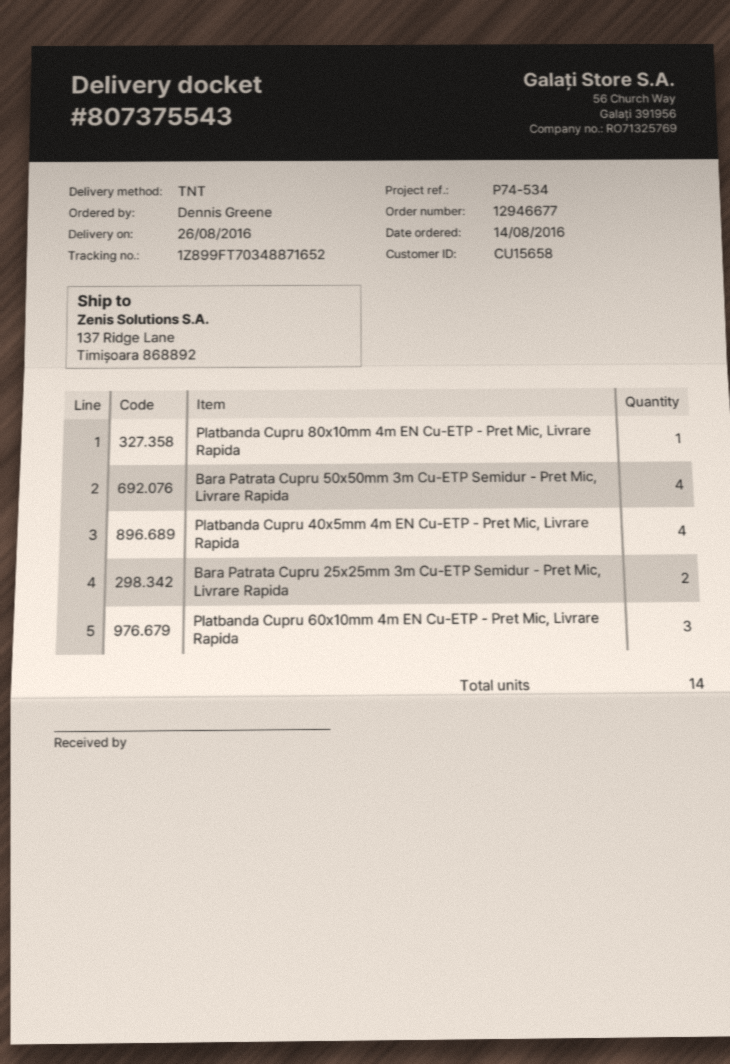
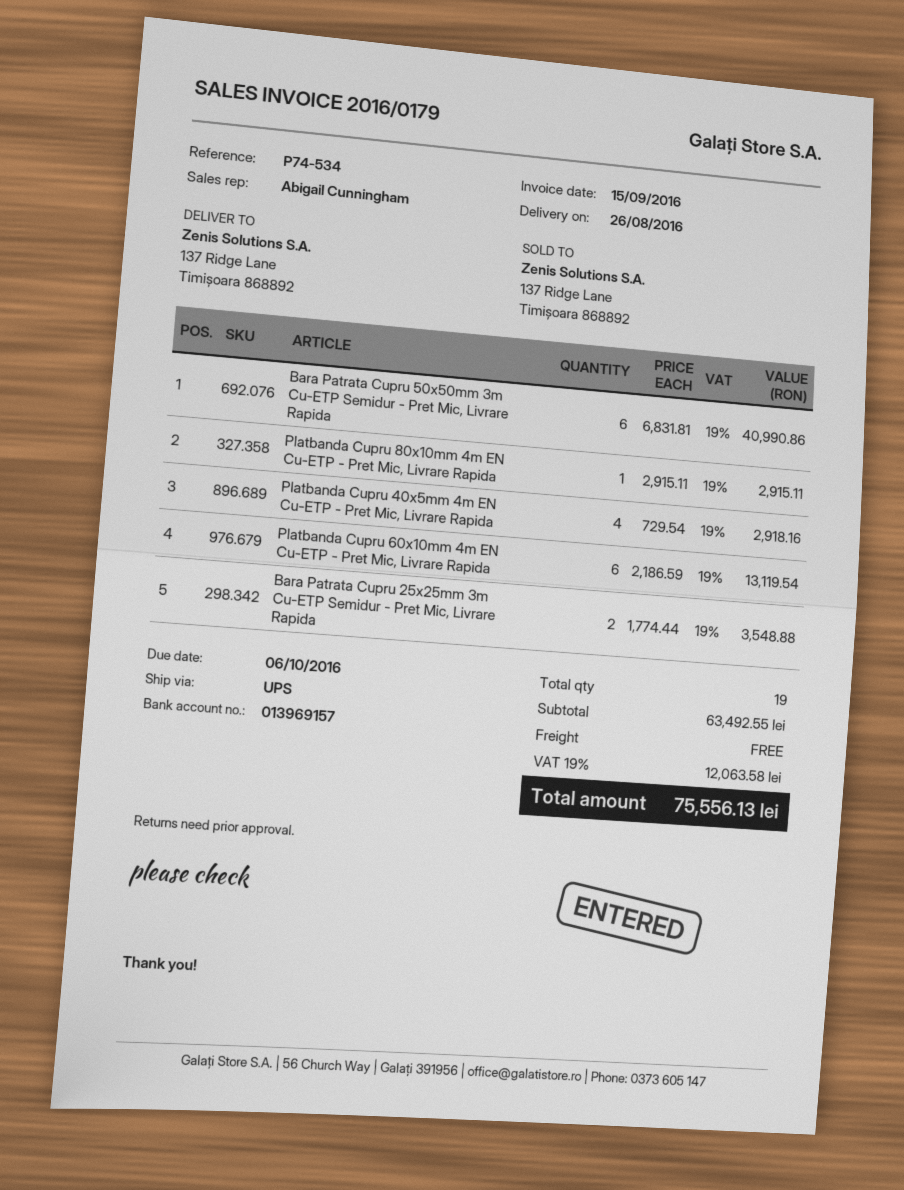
shipping method: TNT -> UPS
Bara Patrata Cupru 50x50mm 3m Cu-ETP Semidur - Pret Mic, Livrare Rapida: 4 -> 6
Platbanda Cupru 60x10mm 4m EN Cu-ETP - Pret Mic, Livrare Rapida: 3 -> 6
total quantity: 14 -> 19

